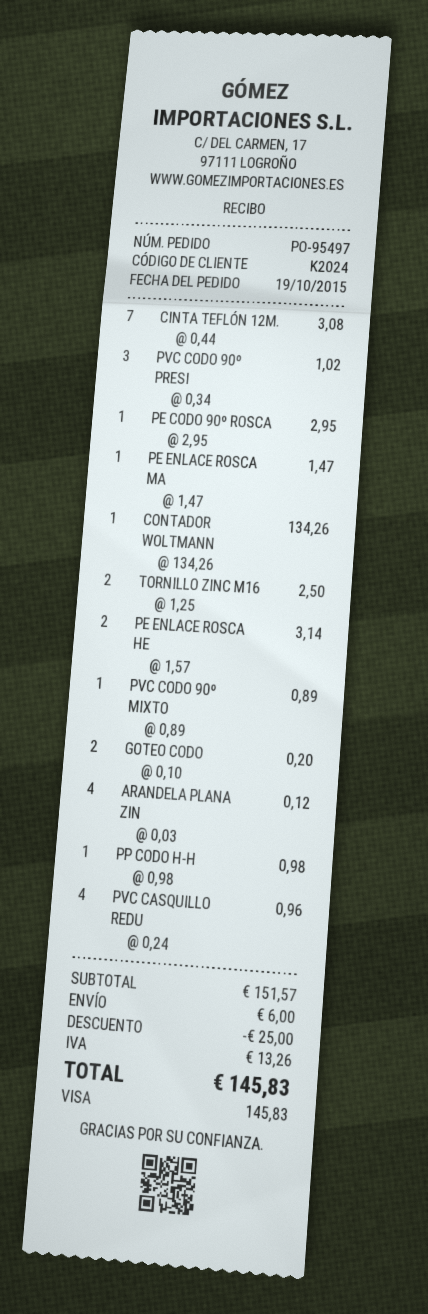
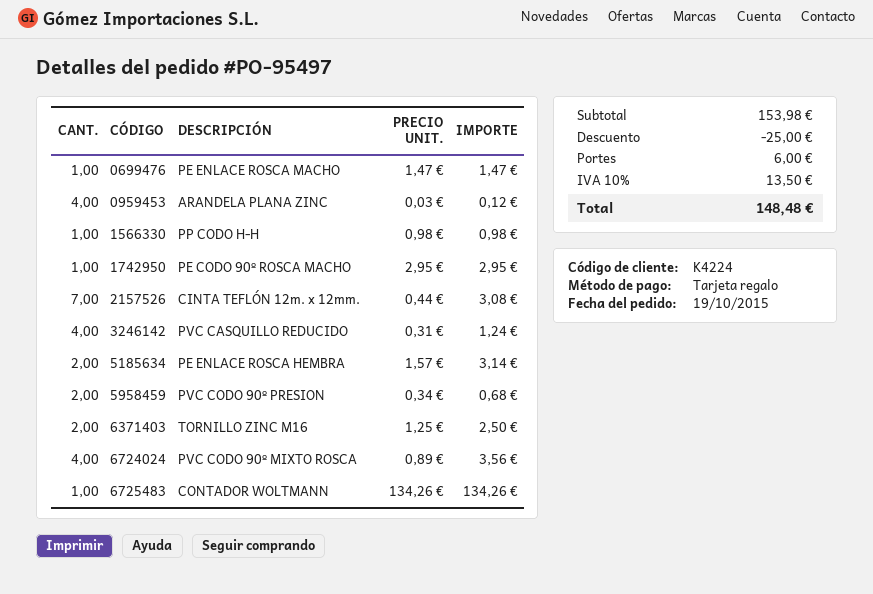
customer number: K2024 -> K4224
payment method: Visa -> gift card
PVC CODO 90º PRESI: 3 x 0.34 = 1.02 -> 2 x 0.34 = 0.68
PVC CODO 90º MIXTO: 1 x 0.89 = 0.89 -> 4 x 0.89 = 3.56
GOTEO CODO: 2 x 0.10 = 0.20 -> none
PVC CASQUILLO REDU: 4 x 0.24 = 0.96 -> 4 x 0.31 = 1.24
subtotal: 151.57 -> 153.98
tax: 13.26 -> 13.50
total: 145.83 -> 148.48

